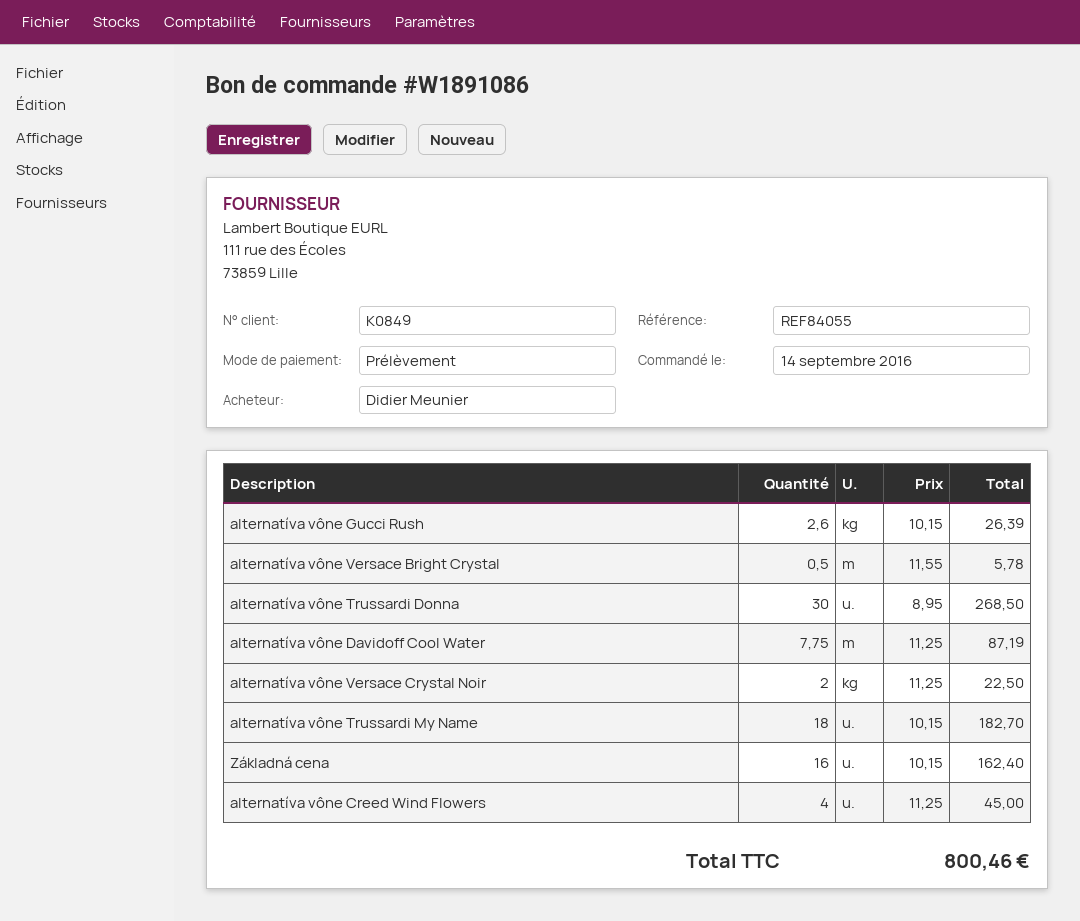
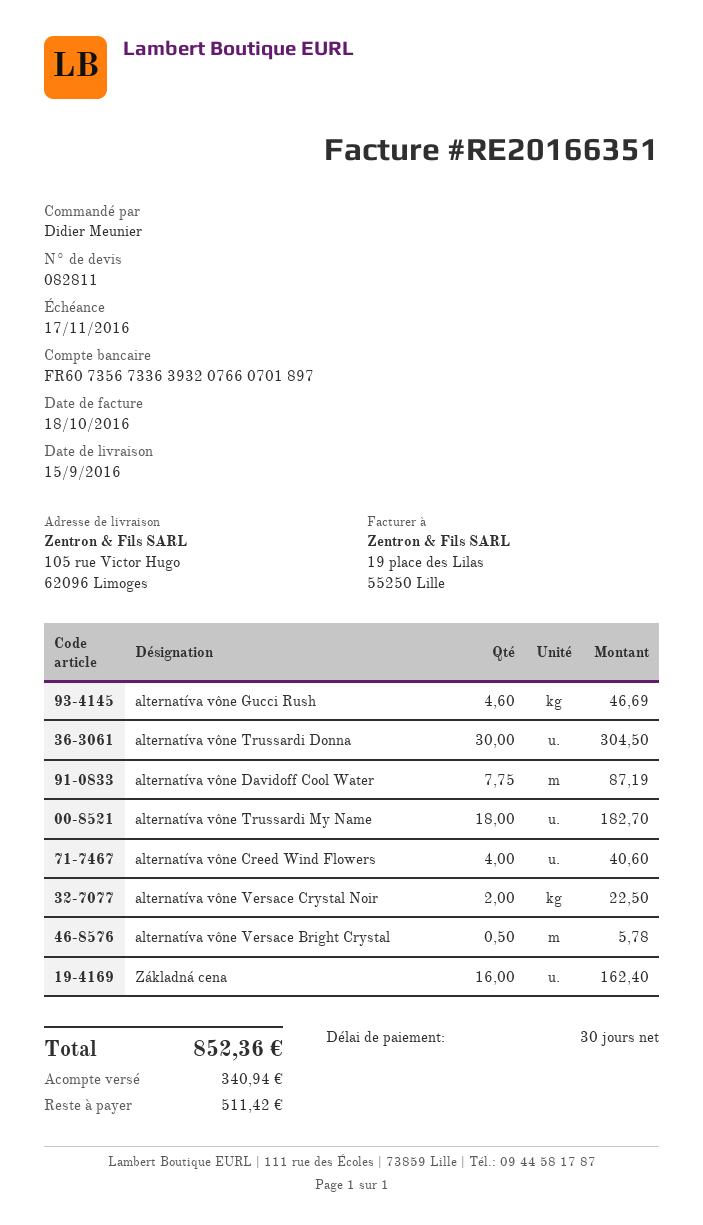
alternatíva vône Gucci Rush: 2.6 for 26.39 -> 4.6 for 46.69
alternatíva vône Trussardi Donna: 30 for 268.50 -> 30 for 304.50
alternatíva vône Creed Wind Flowers: 4 for 45.00 -> 4 for 40.60
total: 800.46 -> 852.36

